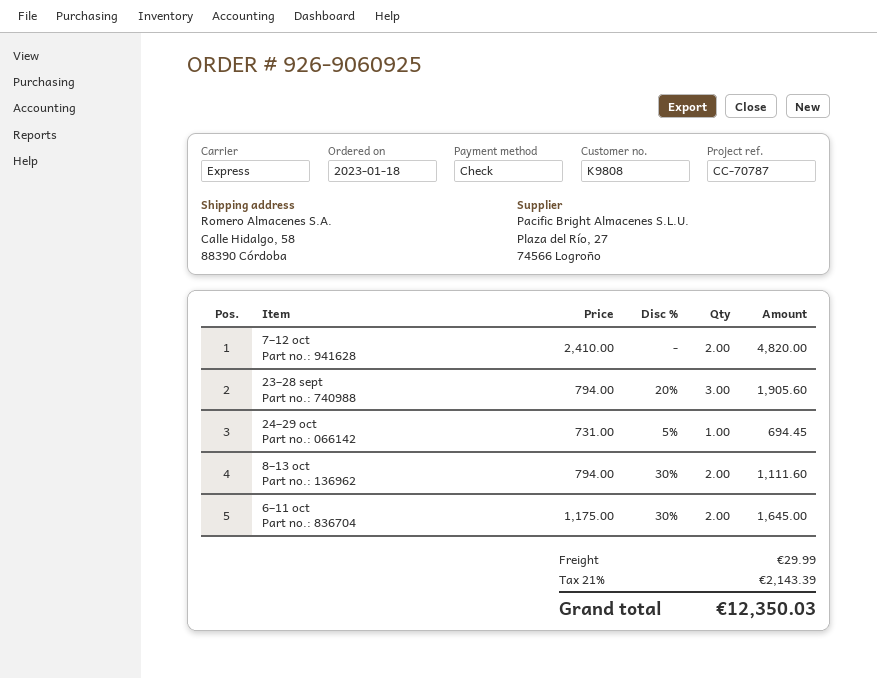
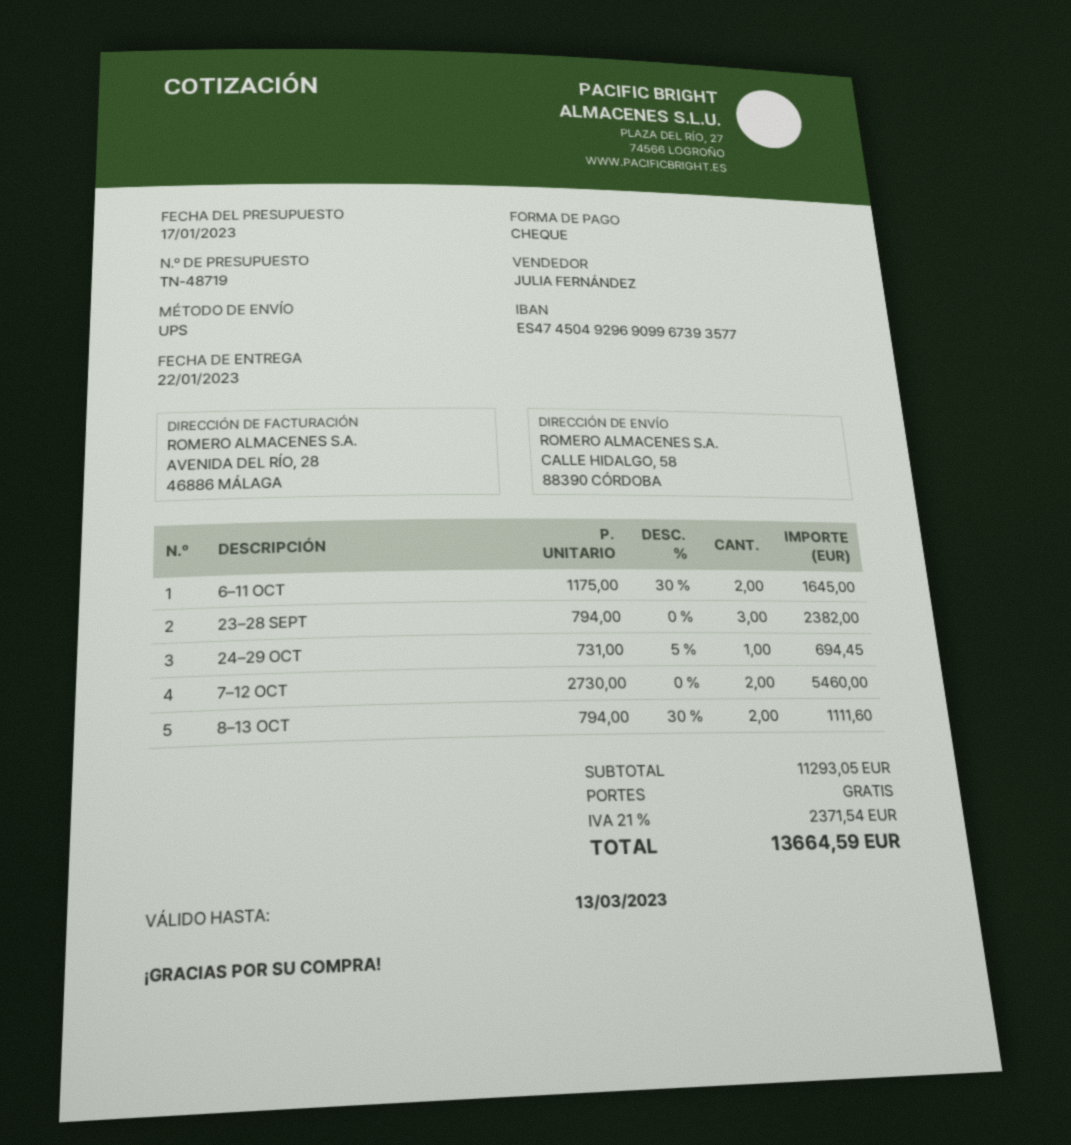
shipping method: express -> UPS
7–12 oct: 2 x 2410.00 = 4820.00 -> 2 x 2730.00 = 5460.00
23–28 sept: 3 x 794.00 - 20% = 1905.60 -> 3 x 794.00 = 2382.00
shipping: 29.99 -> 0.00
tax: 21% = 2143.39 -> 21% = 2371.54
total: 12350.03 -> 13664.59

